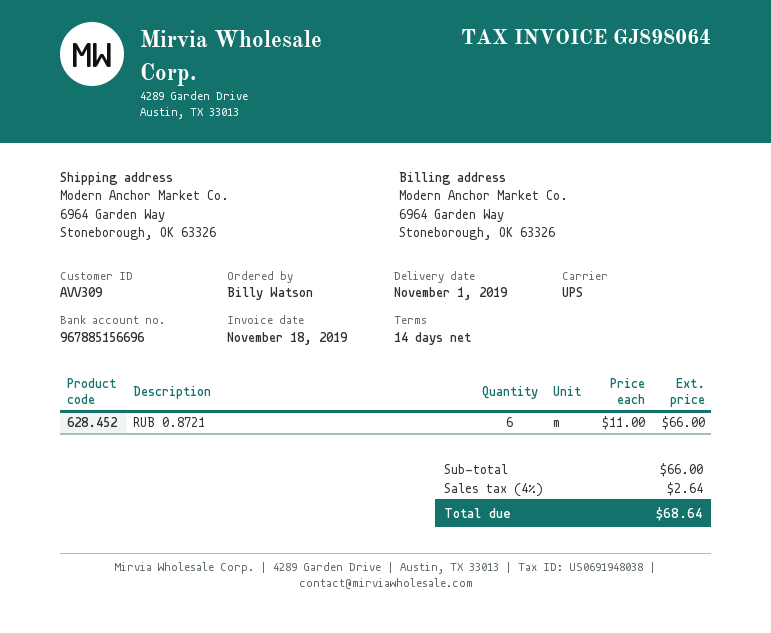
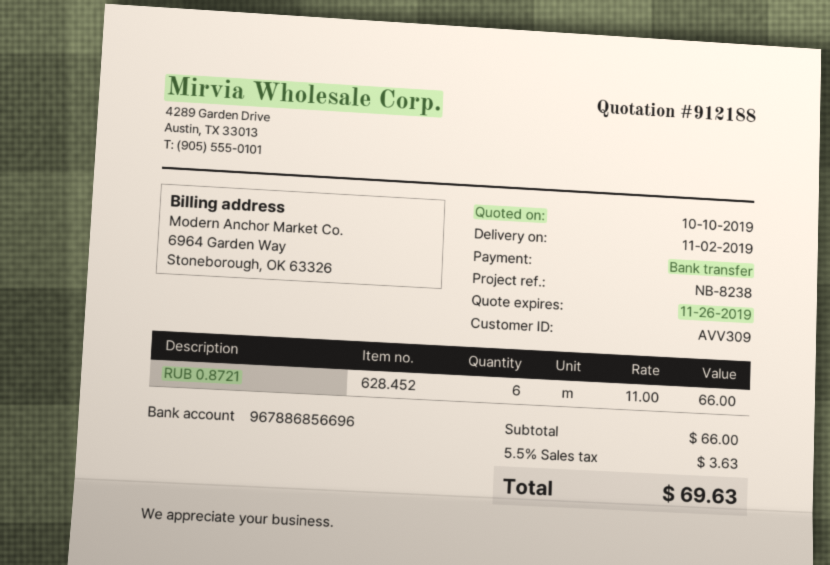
delivery date: 2019-11-01 -> 2019-11-02
bank account: 967885156696 -> 967886856696
tax: 4% = 2.64 -> 5.5% = 3.63
total: 68.64 -> 69.63

